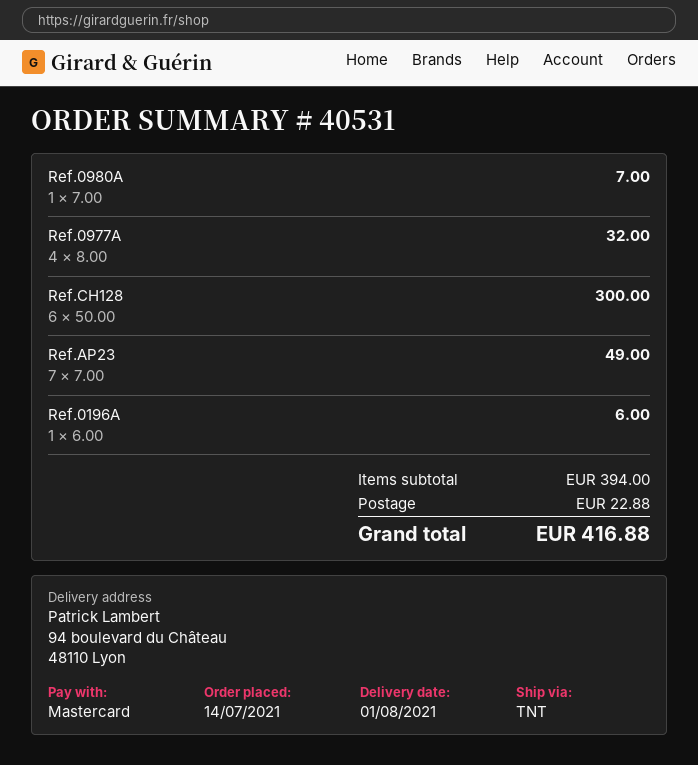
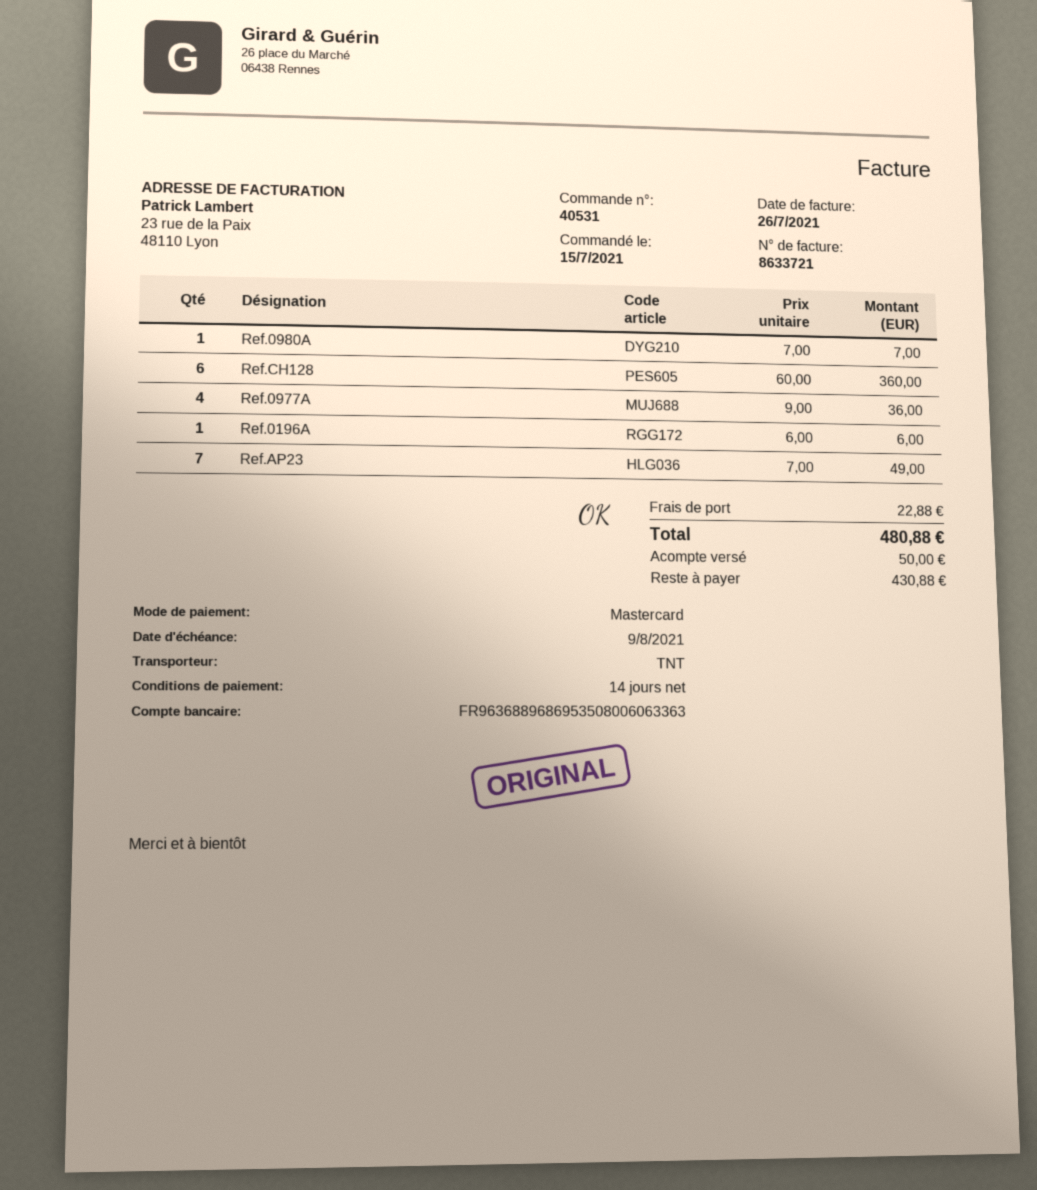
order date: 2021-07-14 -> 2021-07-15
Ref.0977A: 4 x 8.00 = 32.00 -> 4 x 9.00 = 36.00
Ref.CH128: 6 x 50.00 = 300.00 -> 6 x 60.00 = 360.00
total: 416.88 -> 480.88

